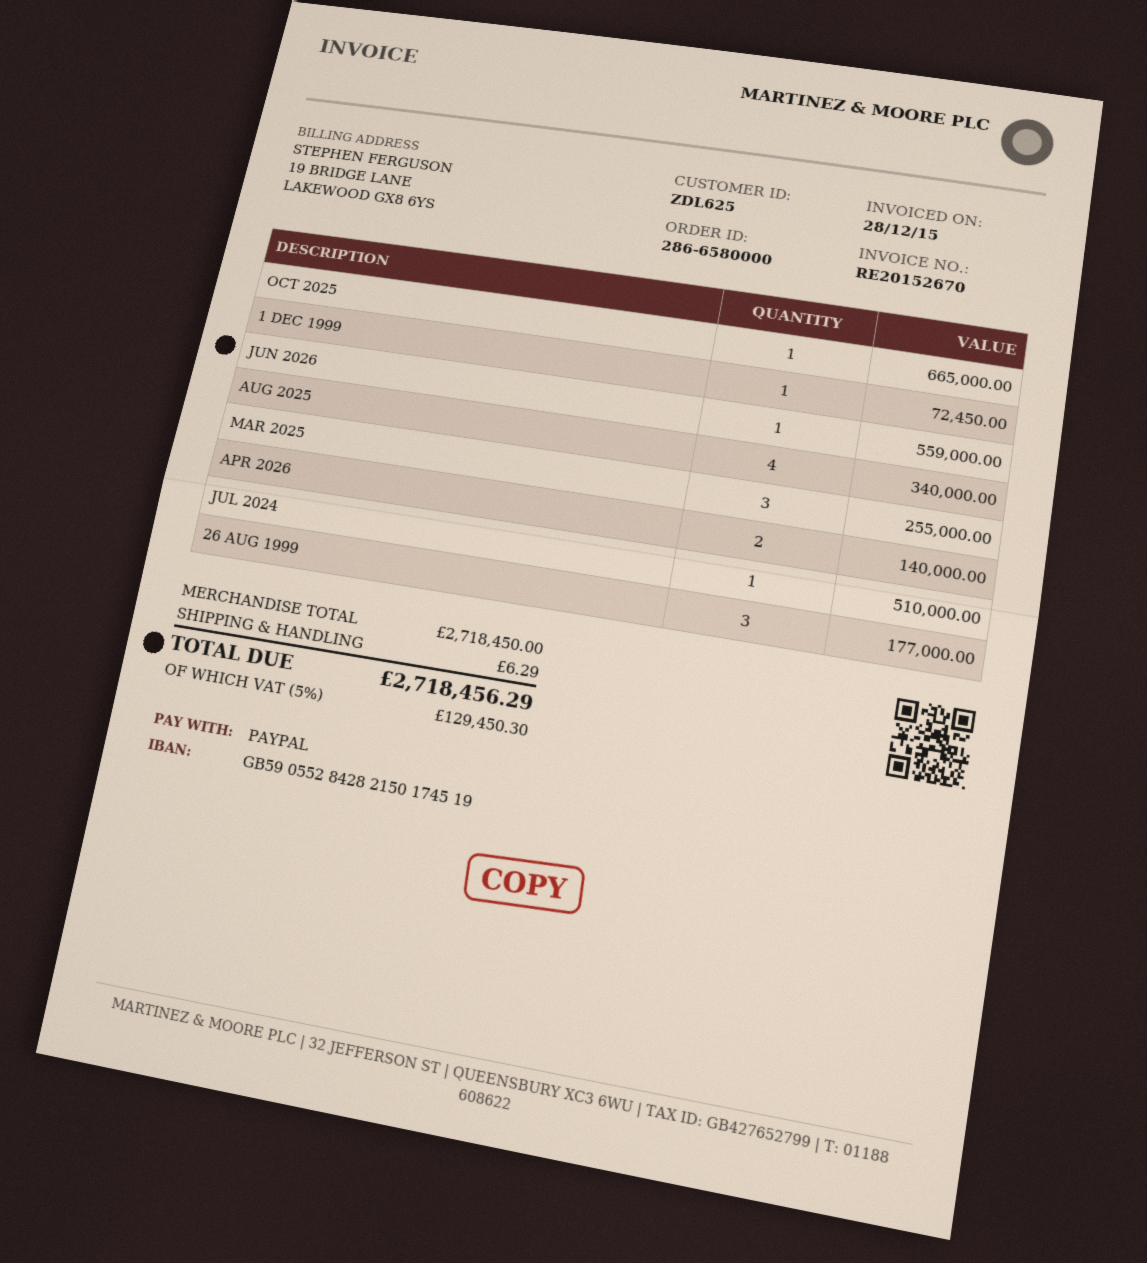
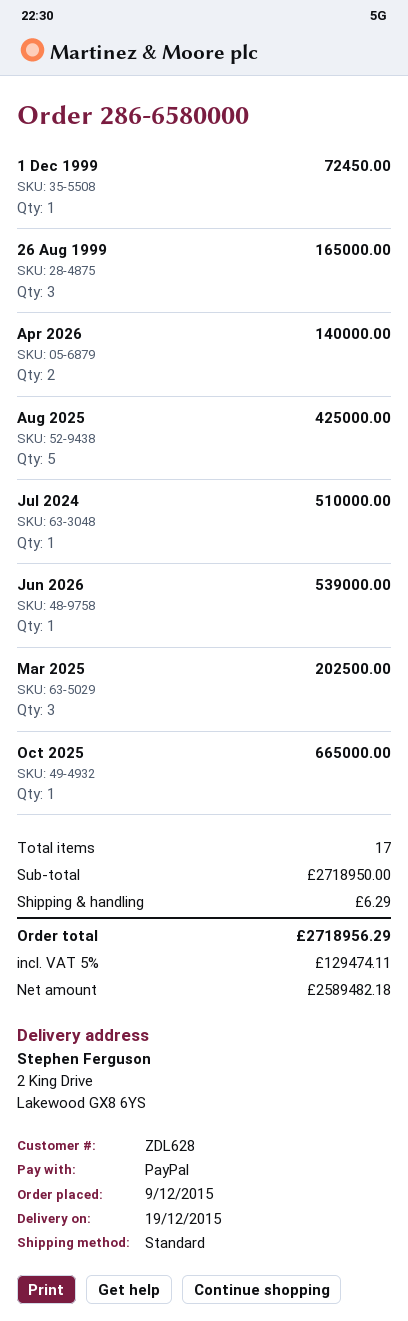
customer number: ZDL625 -> ZDL628
JUN 2026: 1 for 559000.00 -> 1 for 539000.00
AUG 2025: 4 for 340000.00 -> 5 for 425000.00
MAR 2025: 3 for 255000.00 -> 3 for 202500.00
26 AUG 1999: 3 for 177000.00 -> 3 for 165000.00
subtotal: 2718450.00 -> 2718950.00
tax: 5% = 129450.30 -> 5% = 129474.11
total: 2718456.29 -> 2718956.29

